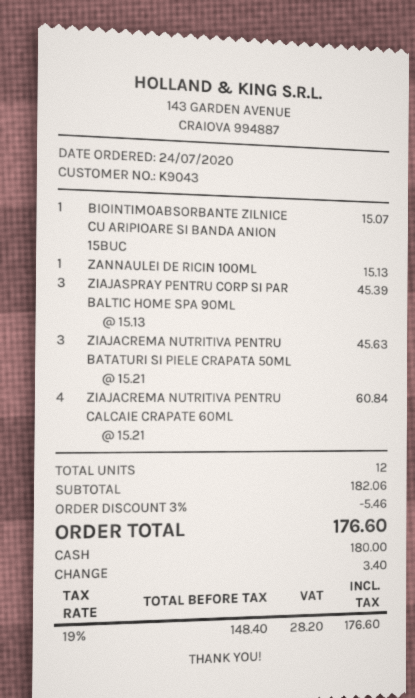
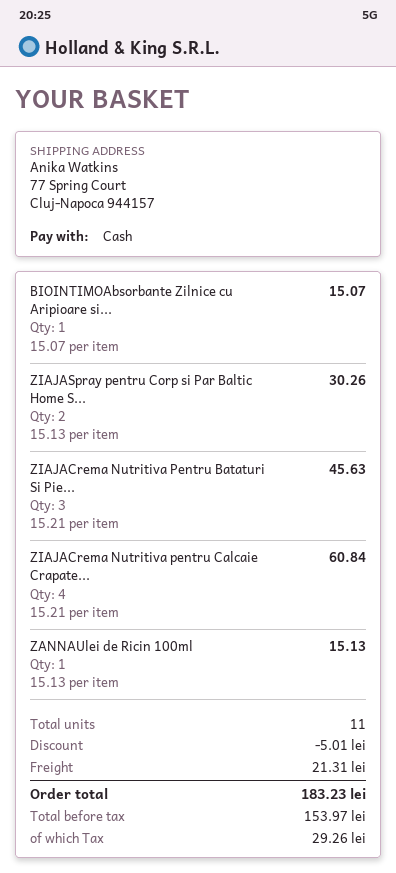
ZIAJASPRAY PENTRU CORP SI PAR BALTIC HOME SPA 90ML: 3 x 15.13 = 45.39 -> 2 x 15.13 = 30.26
total quantity: 12 -> 11
discount: 5.46 -> 5.01
shipping: none -> 21.31
net: 148.40 -> 153.97
tax: 28.20 -> 29.26
total: 176.60 -> 183.23

